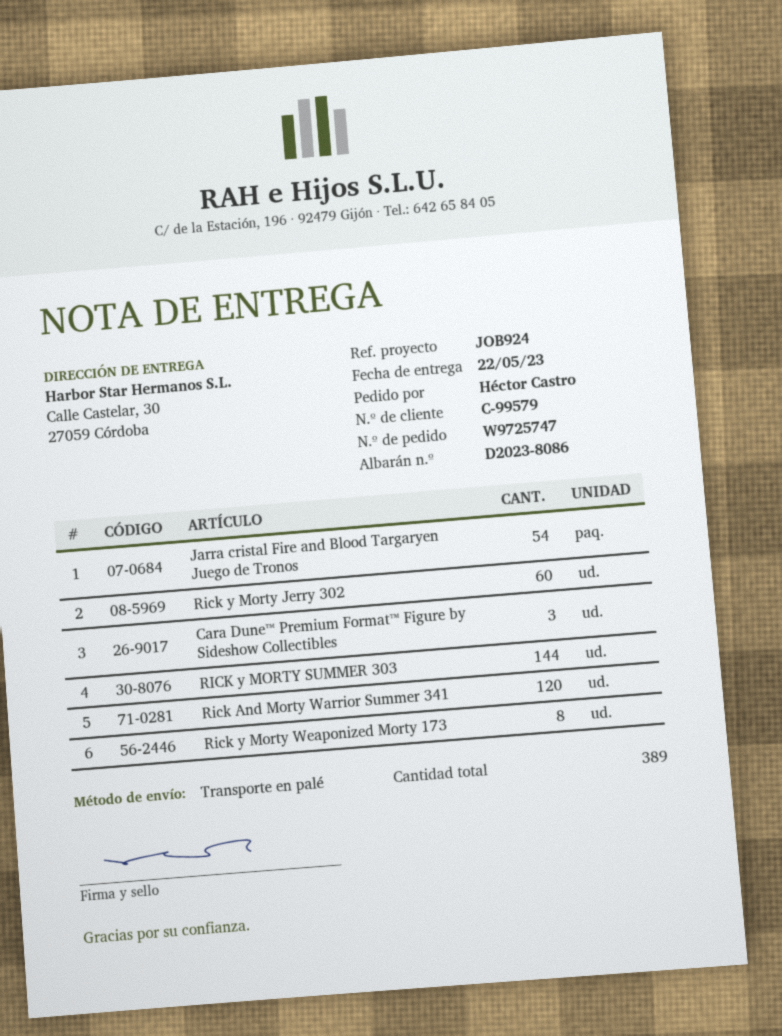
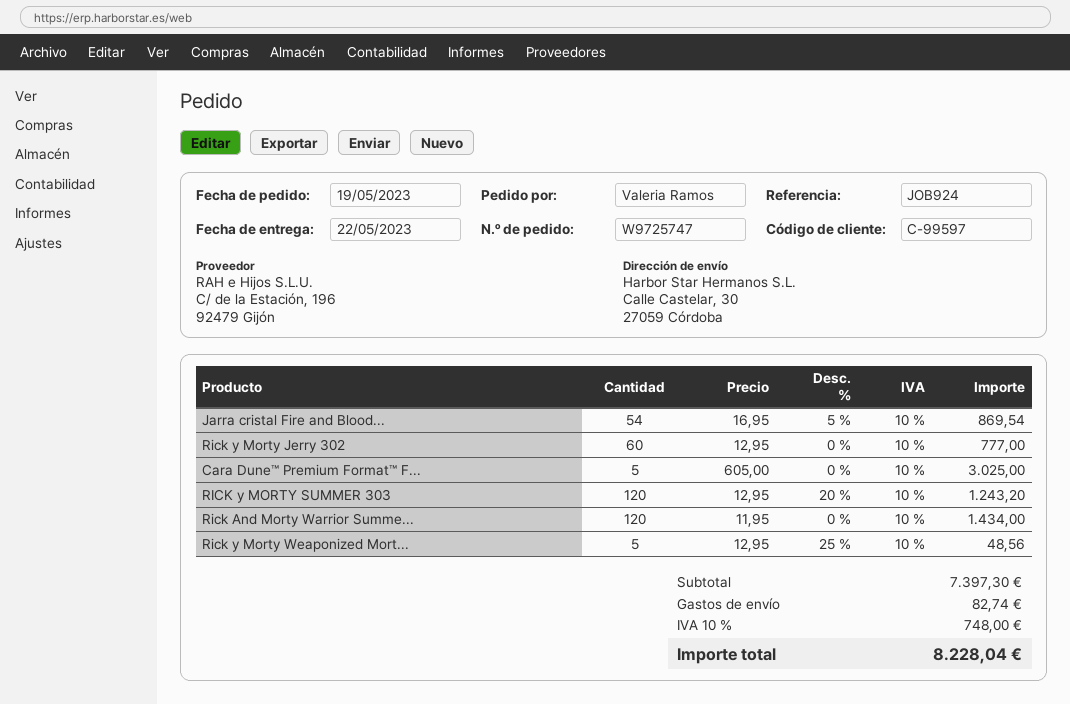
customer number: C-99579 -> C-99597
ordered by: Héctor Castro -> Valeria Ramos
Cara Dune™ Premium Format™ Figure by Sideshow Collectibles: 3 -> 5
RICK y MORTY SUMMER 303: 144 -> 120
Rick y Morty Weaponized Morty 173: 8 -> 5

